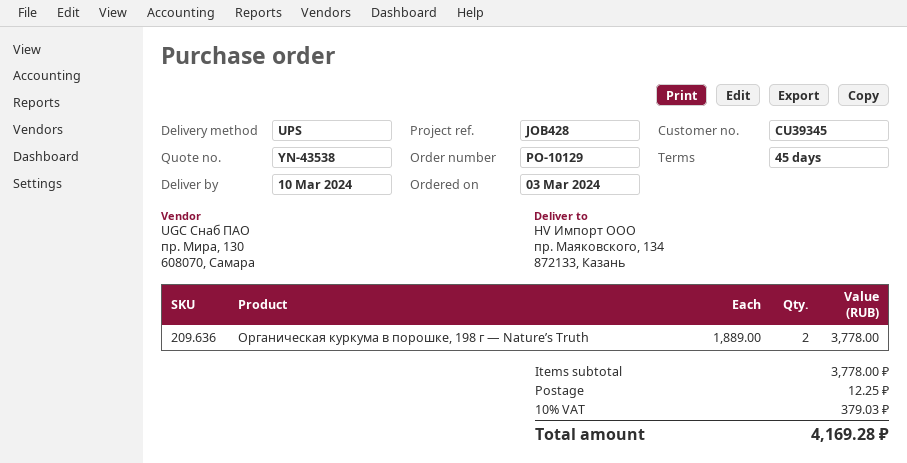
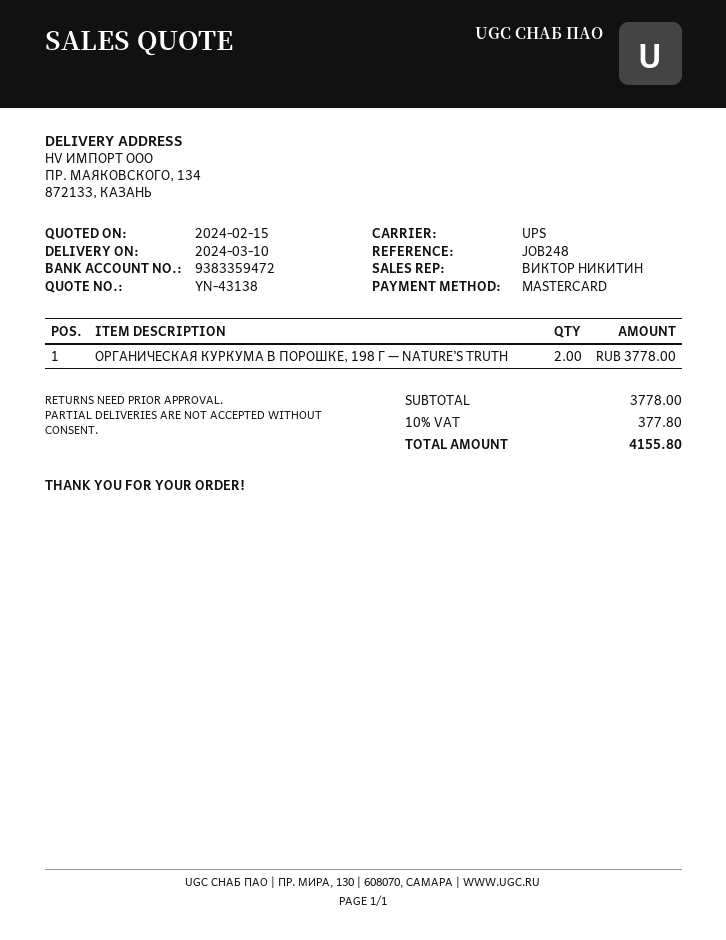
quote number: YN-43538 -> YN-43138
reference: JOB428 -> JOB248
shipping: 12.25 -> none
tax: 10% = 379.03 -> 10% = 377.80
total: 4169.28 -> 4155.80

